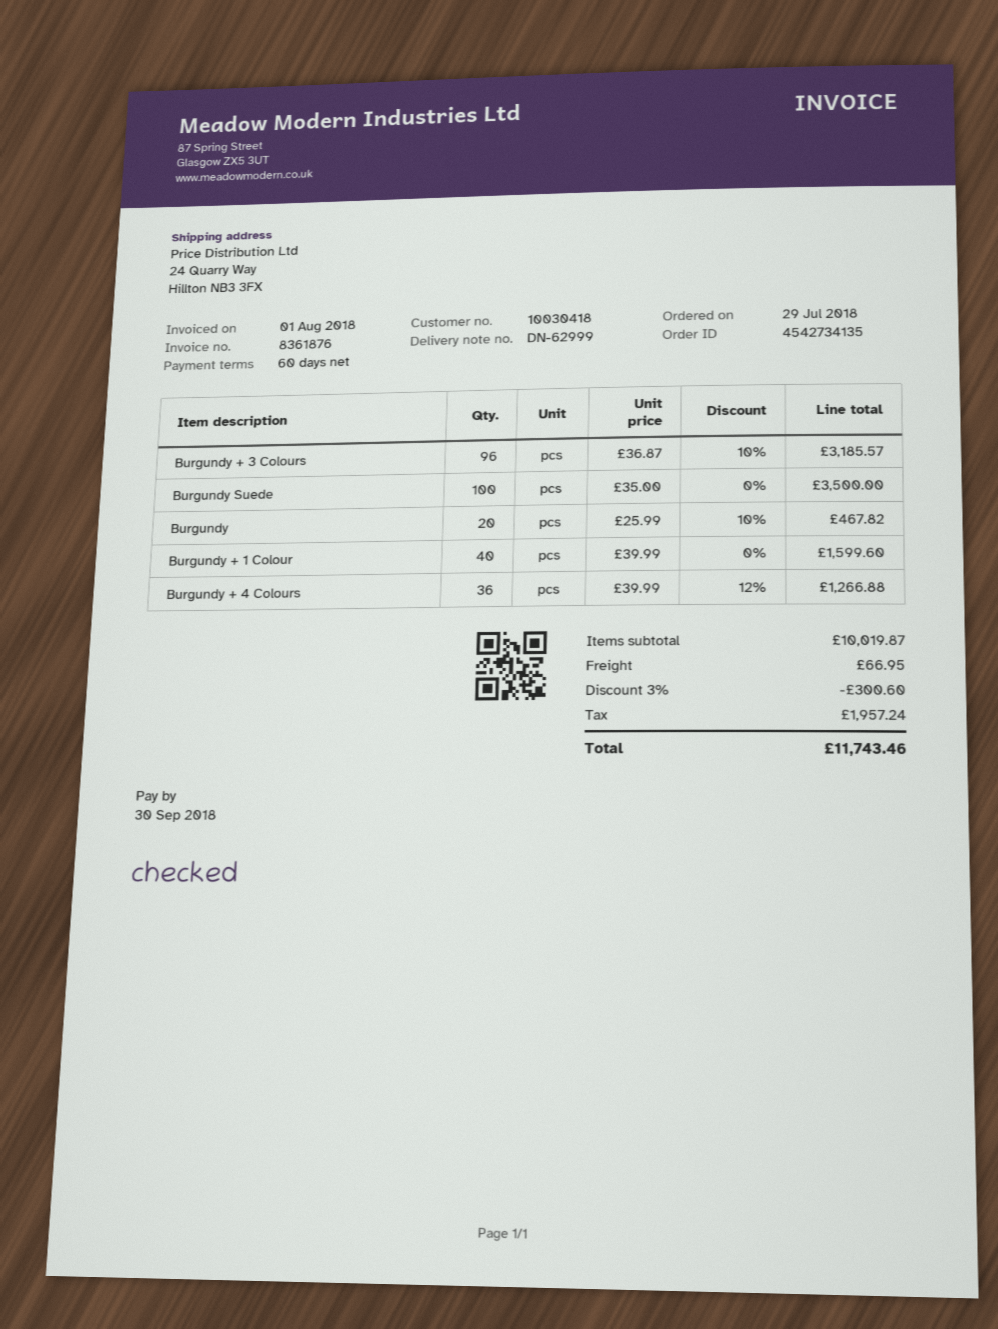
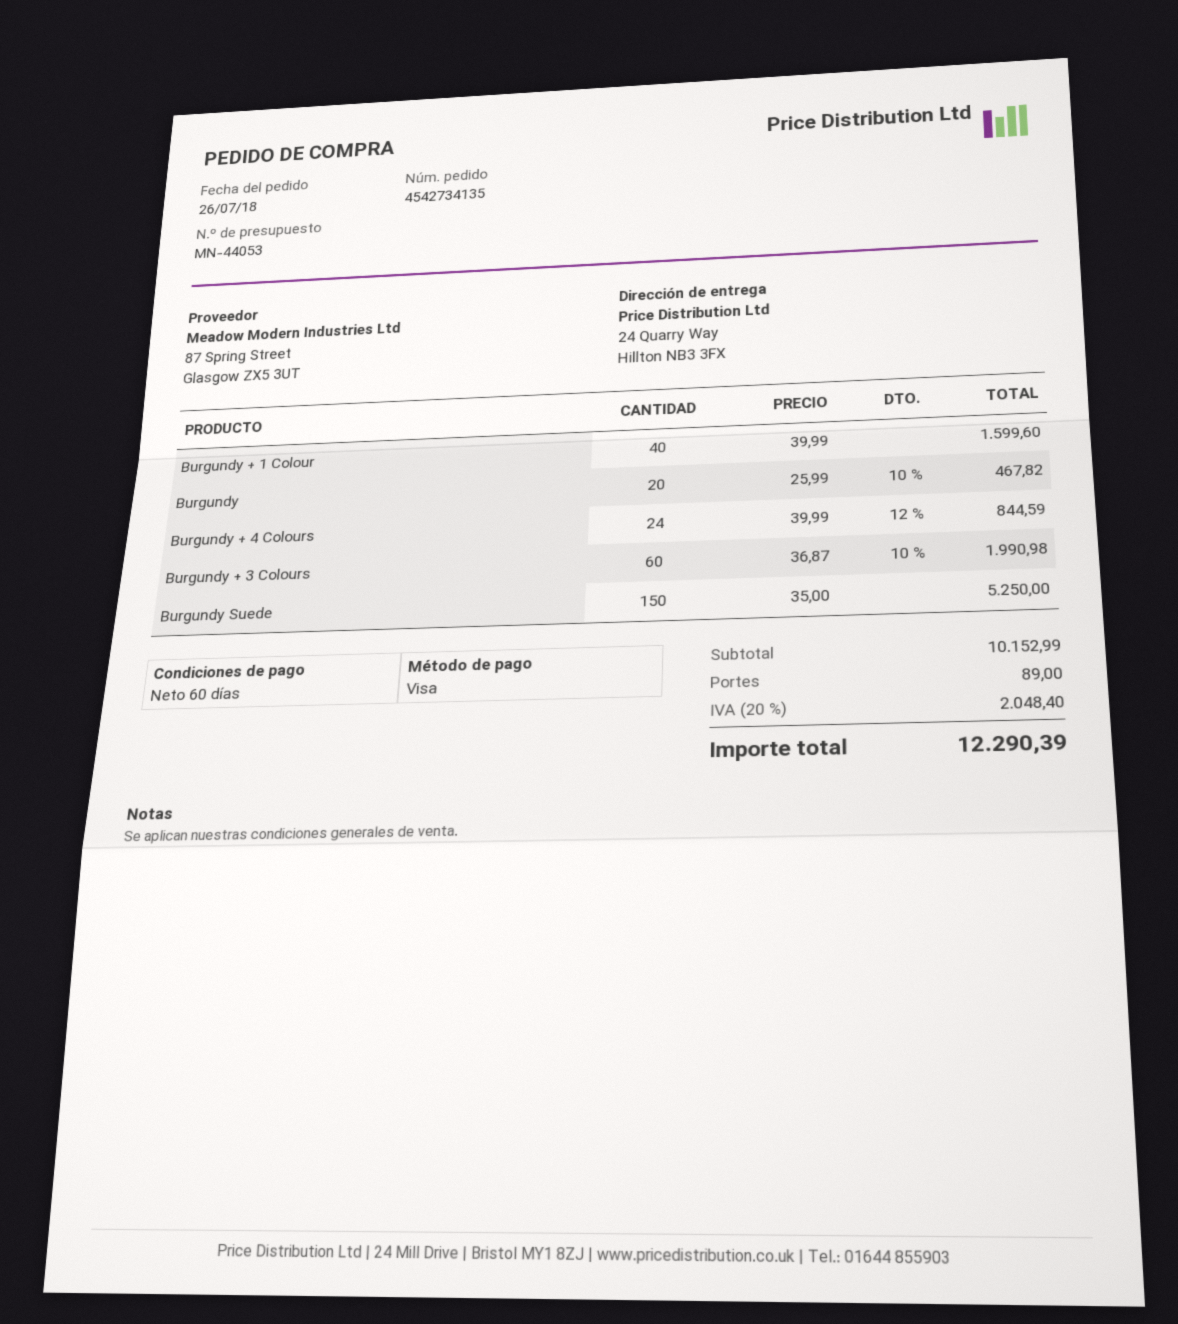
order date: 2018-07-29 -> 2018-07-26
Burgundy + 3 Colours: 96 x 36.87 - 10% = 3185.57 -> 60 x 36.87 - 10% = 1990.98
Burgundy Suede: 100 x 35.00 = 3500.00 -> 150 x 35.00 = 5250.00
Burgundy + 4 Colours: 36 x 39.99 - 12% = 1266.88 -> 24 x 39.99 - 12% = 844.59
subtotal: 10019.87 -> 10152.99
discount: 3% = 300.60 -> none
shipping: 66.95 -> 89.00
tax: 1957.24 -> 2048.40
total: 11743.46 -> 12290.39

